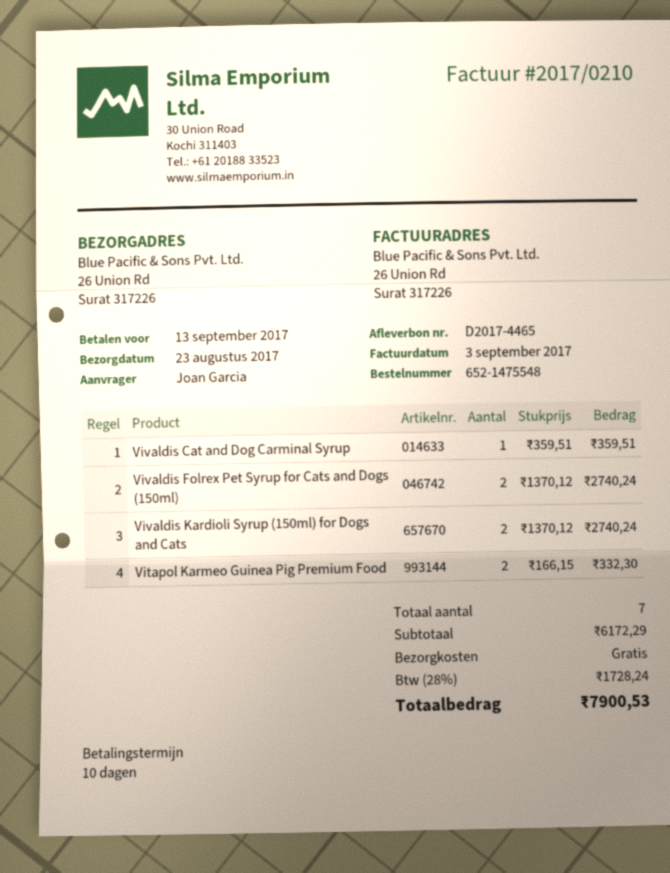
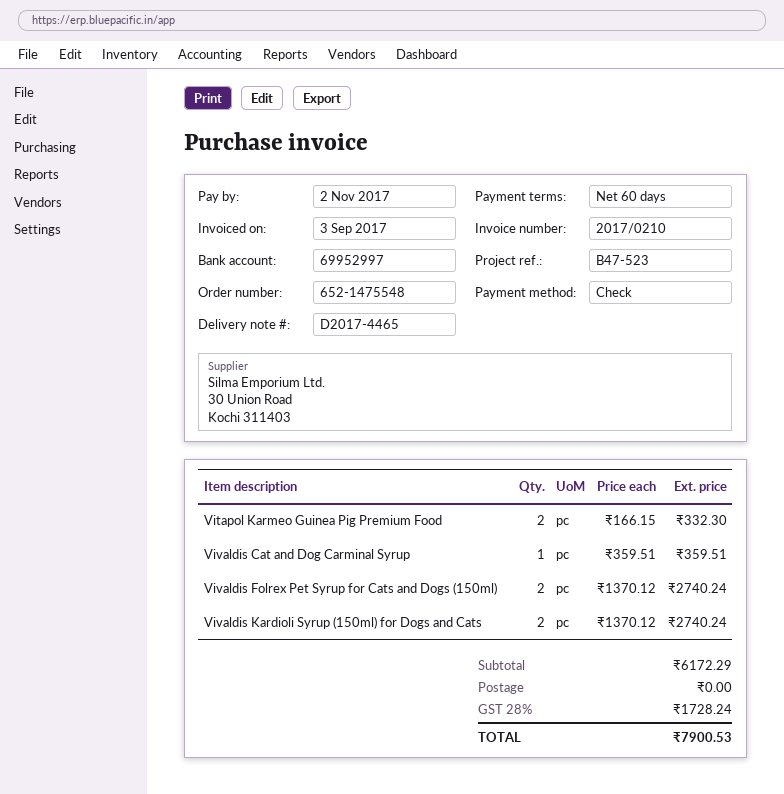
payment terms: 10 days -> 60 days
due date: 2017-09-13 -> 2017-11-02

